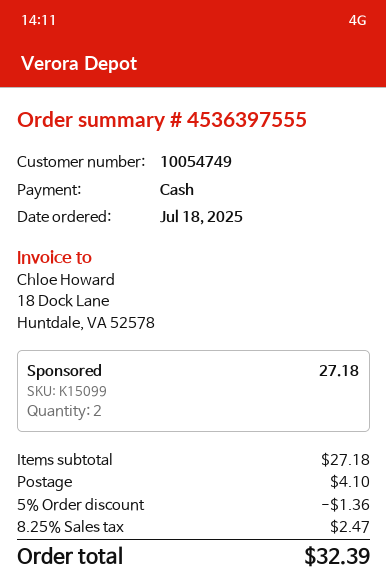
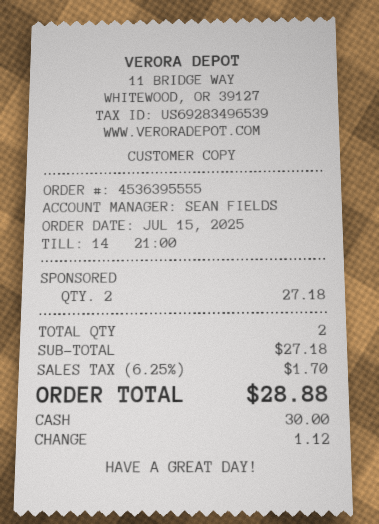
order number: 4536397555 -> 4536395555
order date: 2025-07-18 -> 2025-07-15
discount: 5% = 1.36 -> none
shipping: 4.10 -> none
tax: 8.25% = 2.47 -> 6.25% = 1.70
total: 32.39 -> 28.88

